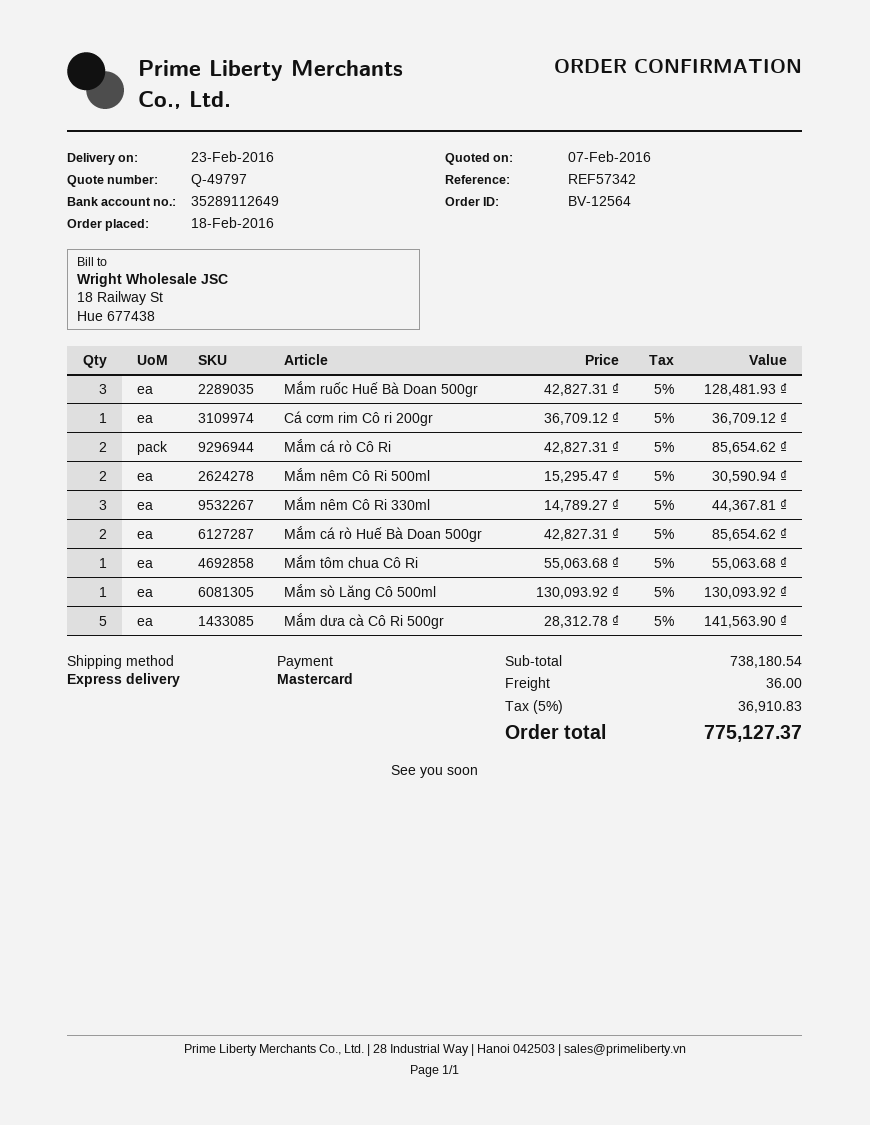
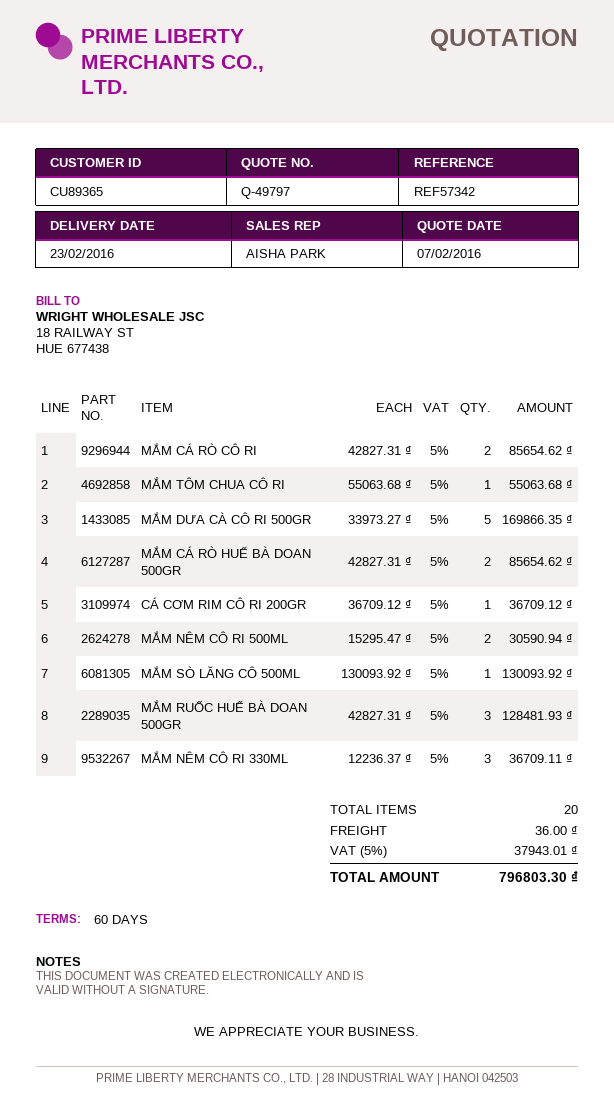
Mắm nêm Cô Ri 330ml: 3 x 14789.27 = 44367.81 -> 3 x 12236.37 = 36709.11
Mắm dưa cà Cô Ri 500gr: 5 x 28312.78 = 141563.90 -> 5 x 33973.27 = 169866.35
tax: 5% = 36910.83 -> 5% = 37943.01
total: 775127.37 -> 796803.30

